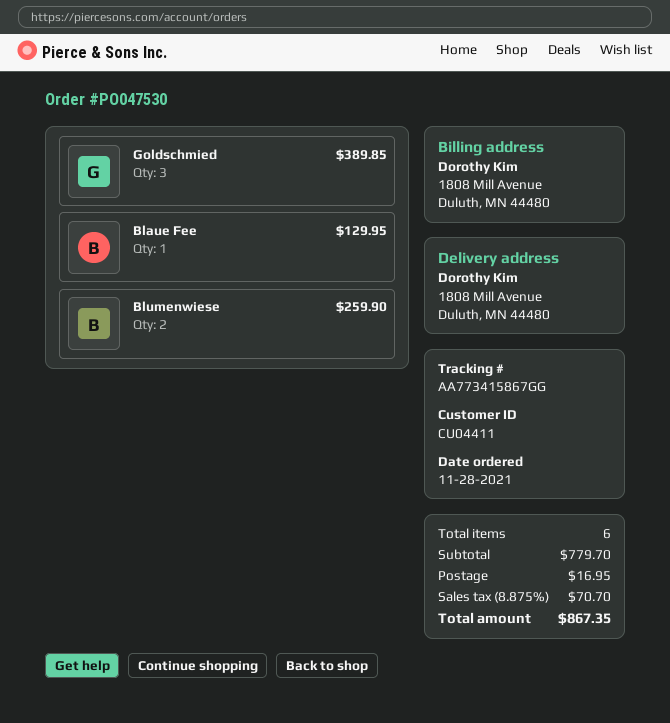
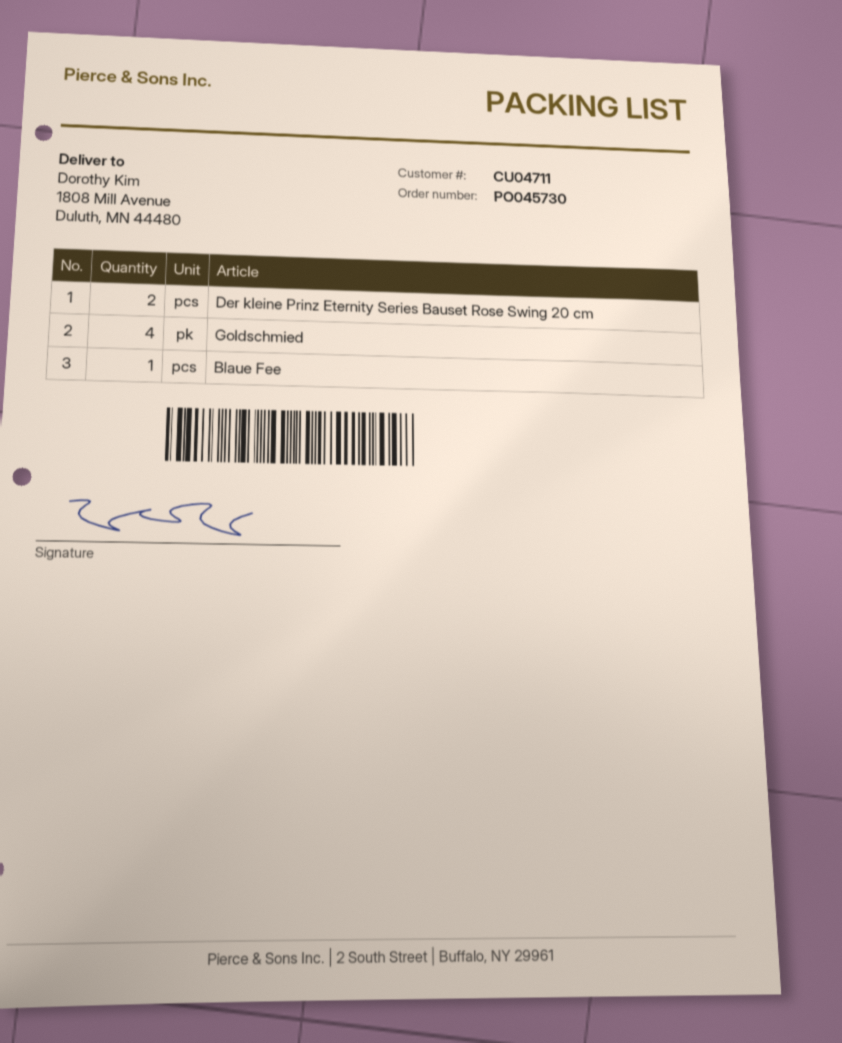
order number: PO047530 -> PO045730
customer number: CU04411 -> CU04711
Goldschmied: 3 -> 4
Blumenwiese: 2 -> none
Der kleine Prinz Eternity Series Bauset Rose Swing 20 cm: none -> 2

